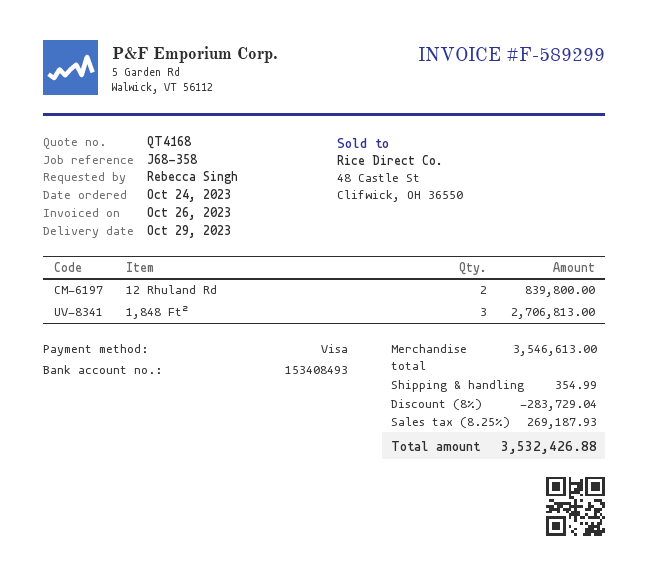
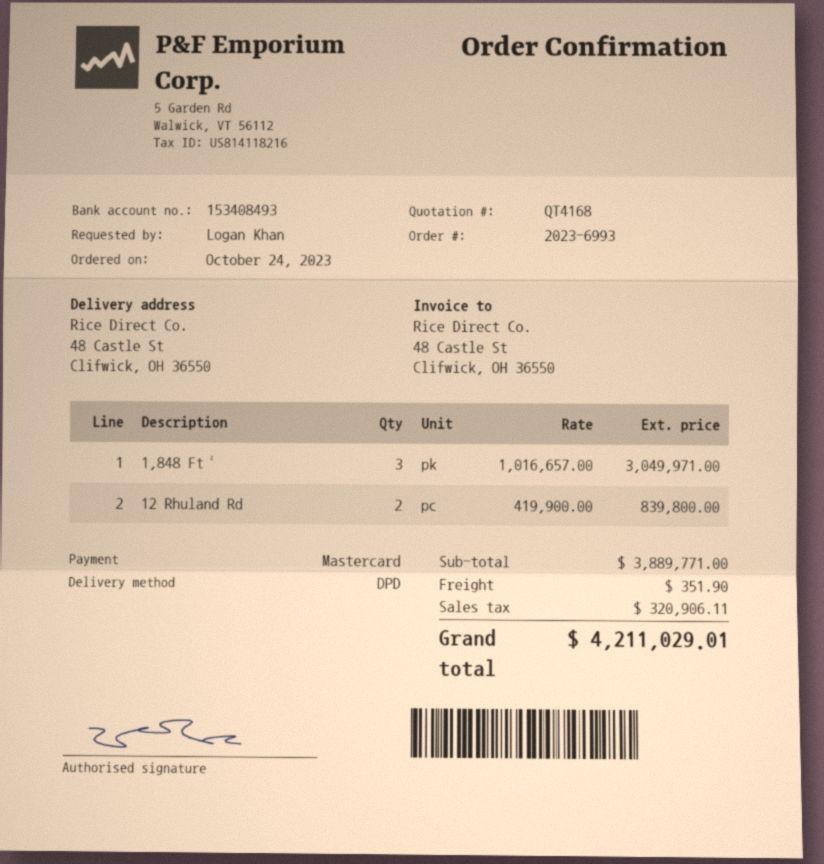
ordered by: Rebecca Singh -> Logan Khan
payment method: Visa -> Mastercard
1,848 Ft²: 3 for 2706813.00 -> 3 for 3049971.00
subtotal: 3546613.00 -> 3889771.00
discount: 8% = 283729.04 -> none
shipping: 354.99 -> 351.90
tax: 269187.93 -> 320906.11
total: 3532426.88 -> 4211029.01

